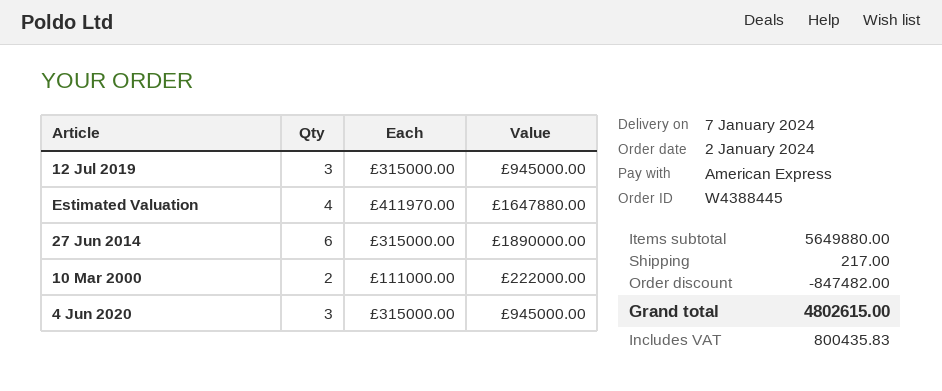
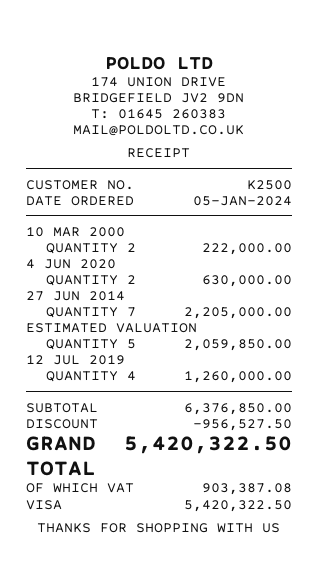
order date: 2024-01-02 -> 2024-01-05
payment method: American Express -> Visa
12 Jul 2019: 3 for 945000.00 -> 4 for 1260000.00
Estimated Valuation: 4 for 1647880.00 -> 5 for 2059850.00
27 Jun 2014: 6 for 1890000.00 -> 7 for 2205000.00
4 Jun 2020: 3 for 945000.00 -> 2 for 630000.00
subtotal: 5649880.00 -> 6376850.00
discount: 847482.00 -> 956527.50
shipping: 217.00 -> none
tax: 800435.83 -> 903387.08
total: 4802615.00 -> 5420322.50

